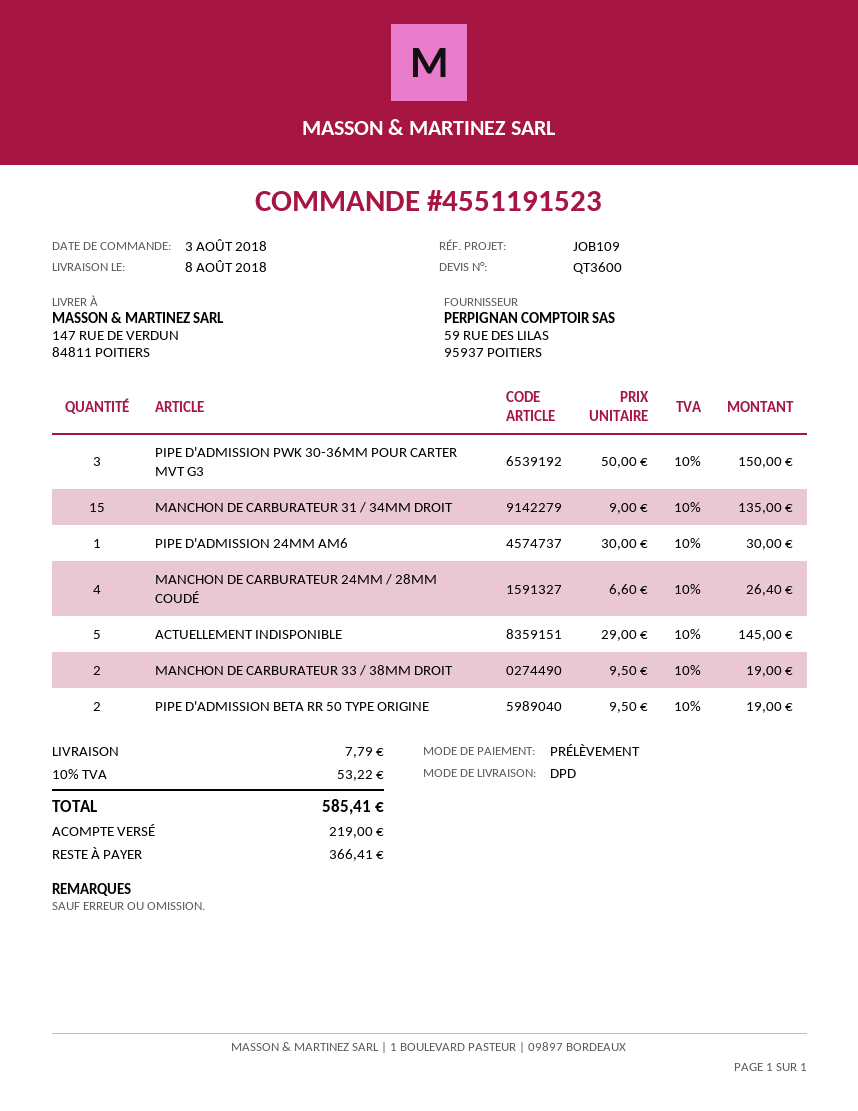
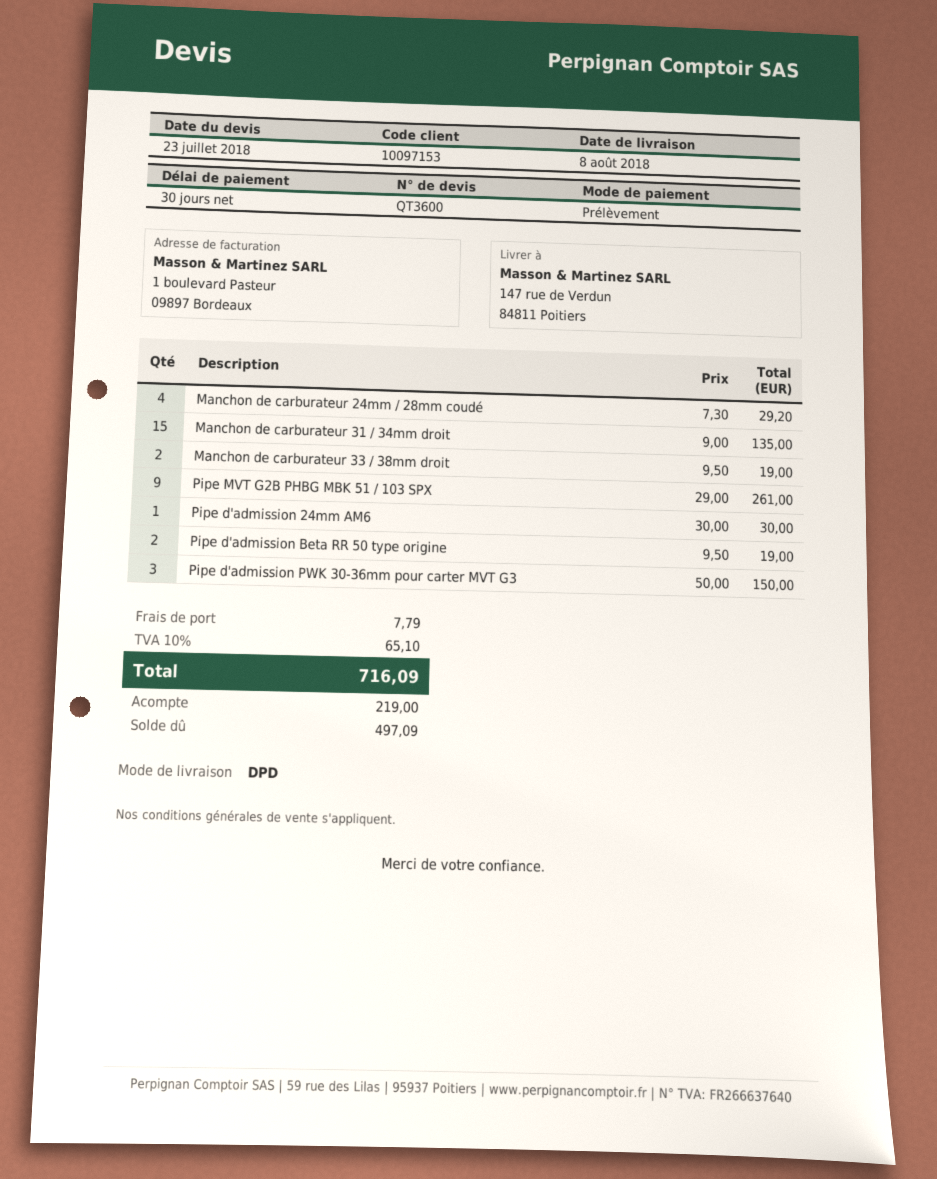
MANCHON DE CARBURATEUR 24MM / 28MM COUDÉ: 4 x 6.60 = 26.40 -> 4 x 7.30 = 29.20
ACTUELLEMENT INDISPONIBLE: 5 x 29.00 = 145.00 -> none
Pipe MVT G2B PHBG MBK 51 / 103 SPX: none -> 9 x 29.00 = 261.00
tax: 10% = 53.22 -> 10% = 65.10
total: 585.41 -> 716.09
balance: 366.41 -> 497.09

